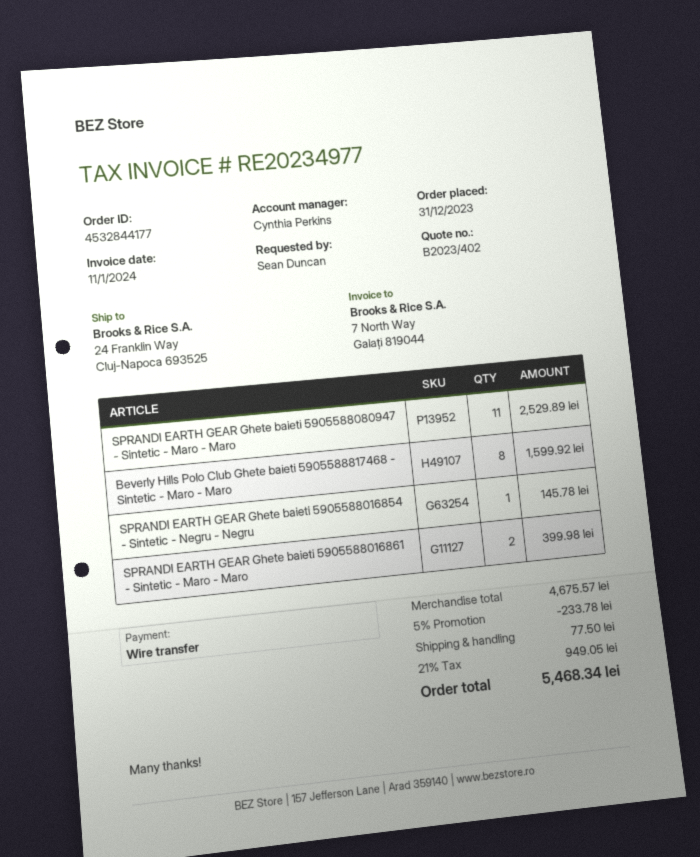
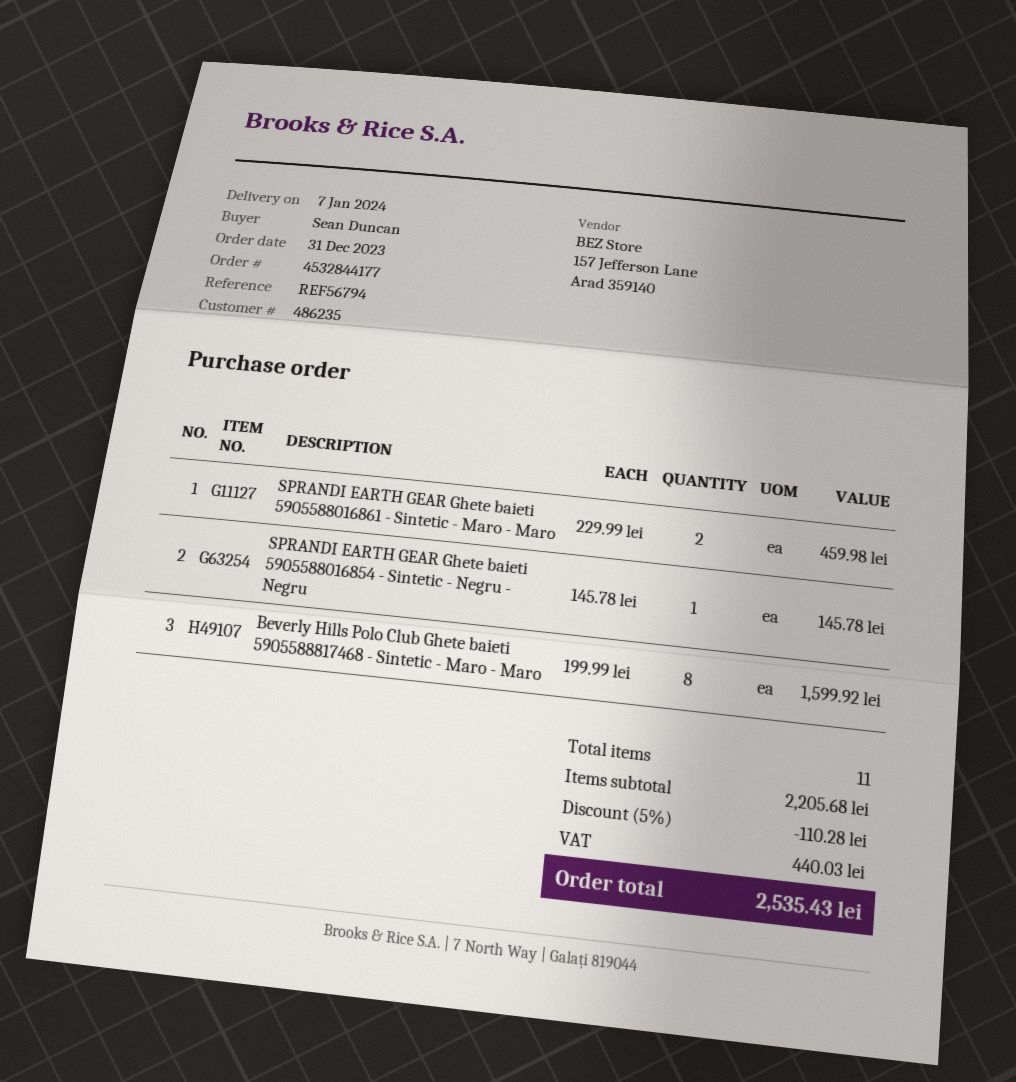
SPRANDI EARTH GEAR Ghete baieti 5905588080947 - Sintetic - Maro - Maro: 11 for 2529.89 -> none
SPRANDI EARTH GEAR Ghete baieti 5905588016861 - Sintetic - Maro - Maro: 2 for 399.98 -> 2 for 459.98
subtotal: 4675.57 -> 2205.68
discount: 5% = 233.78 -> 5% = 110.28
shipping: 77.50 -> none
tax: 949.05 -> 440.03
total: 5468.34 -> 2535.43

